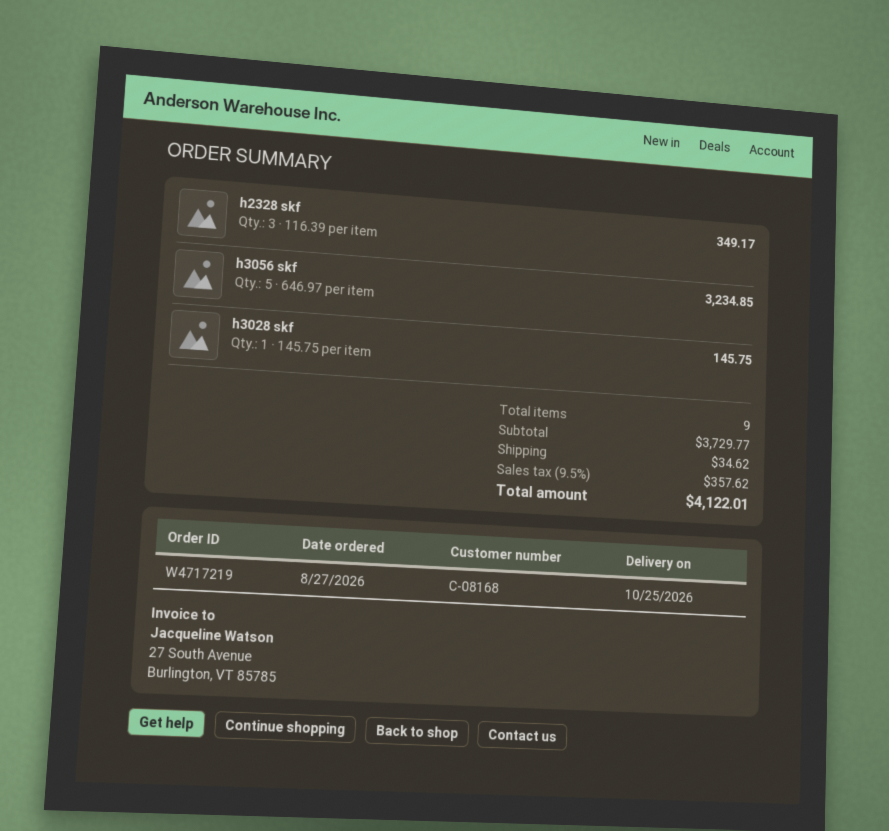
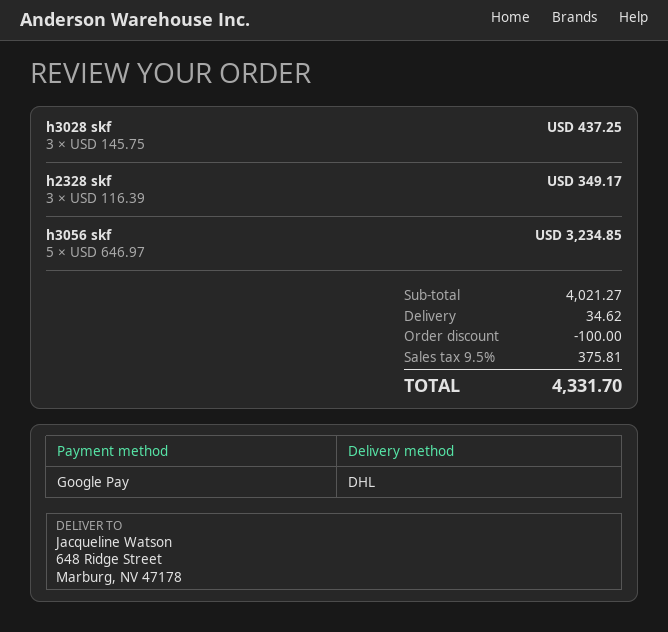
h3028 skf: 1 x 145.75 = 145.75 -> 3 x 145.75 = 437.25
subtotal: 3729.77 -> 4021.27
discount: none -> 100.00
tax: 9.5% = 357.62 -> 9.5% = 375.81
total: 4122.01 -> 4331.70

